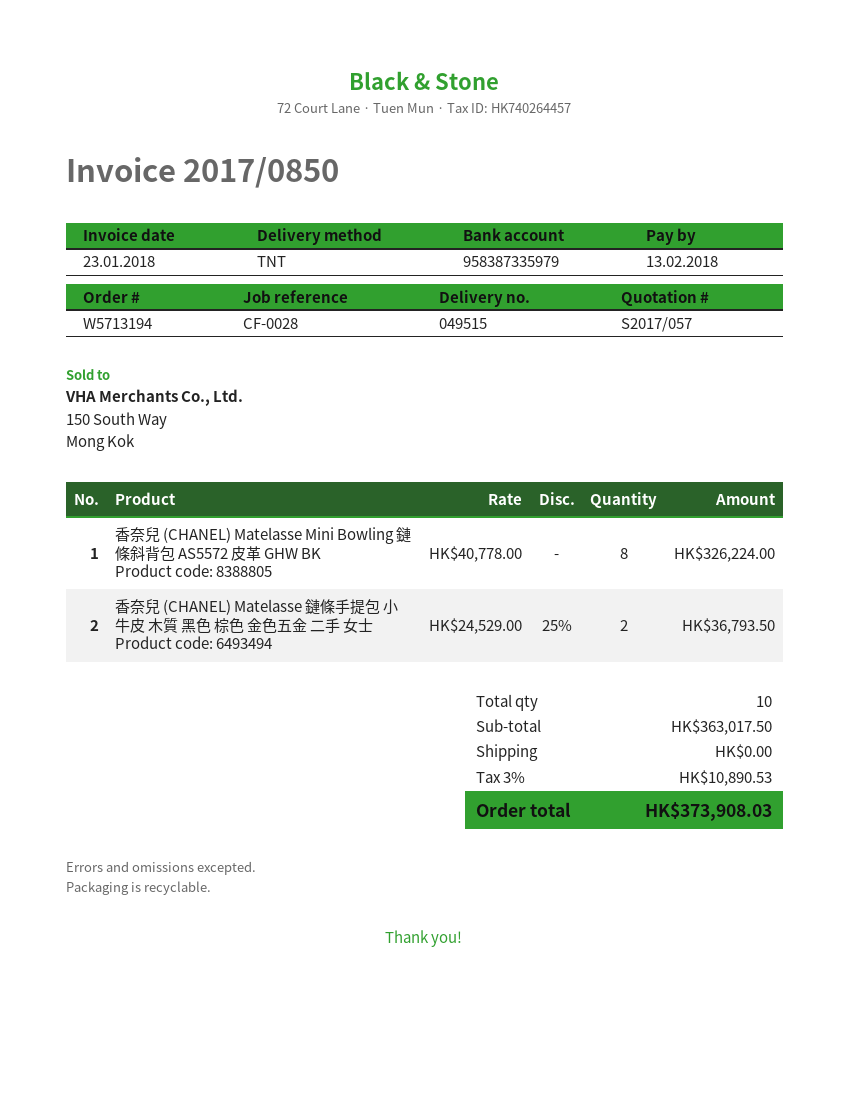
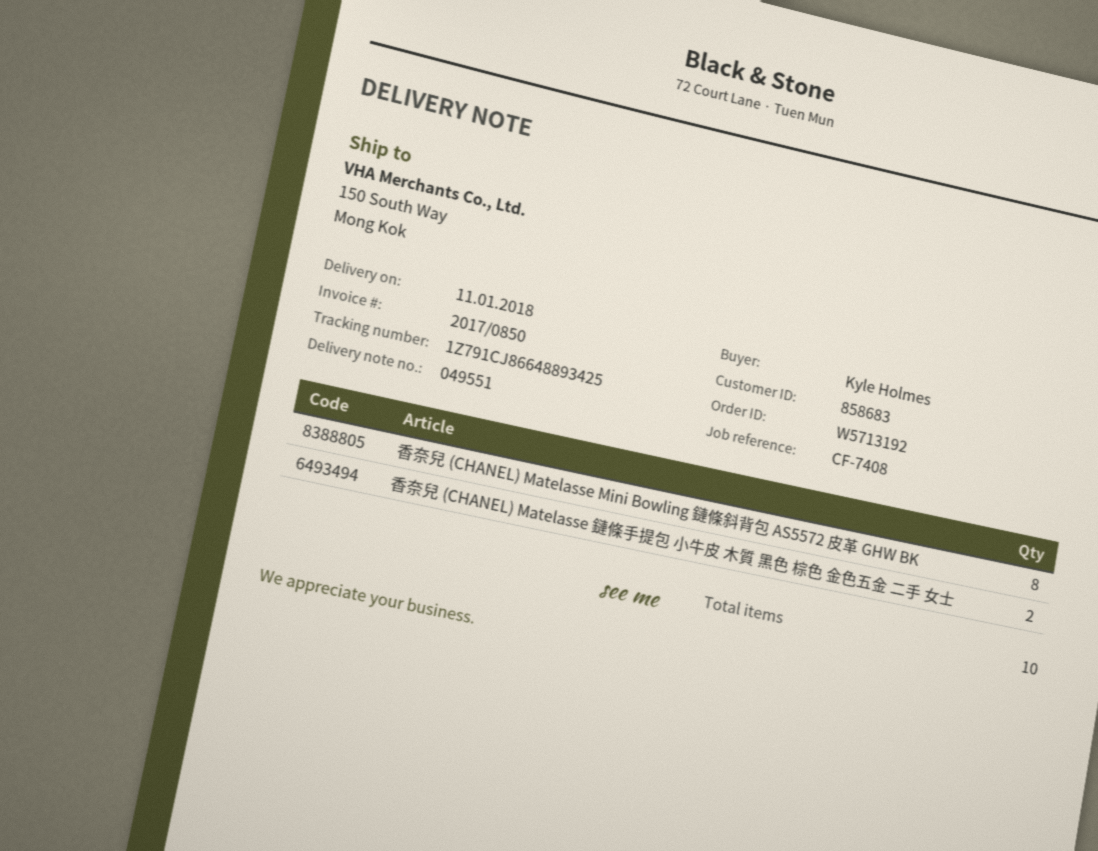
order number: W5713194 -> W5713192
delivery note number: 049515 -> 049551
reference: CF-0028 -> CF-7408

